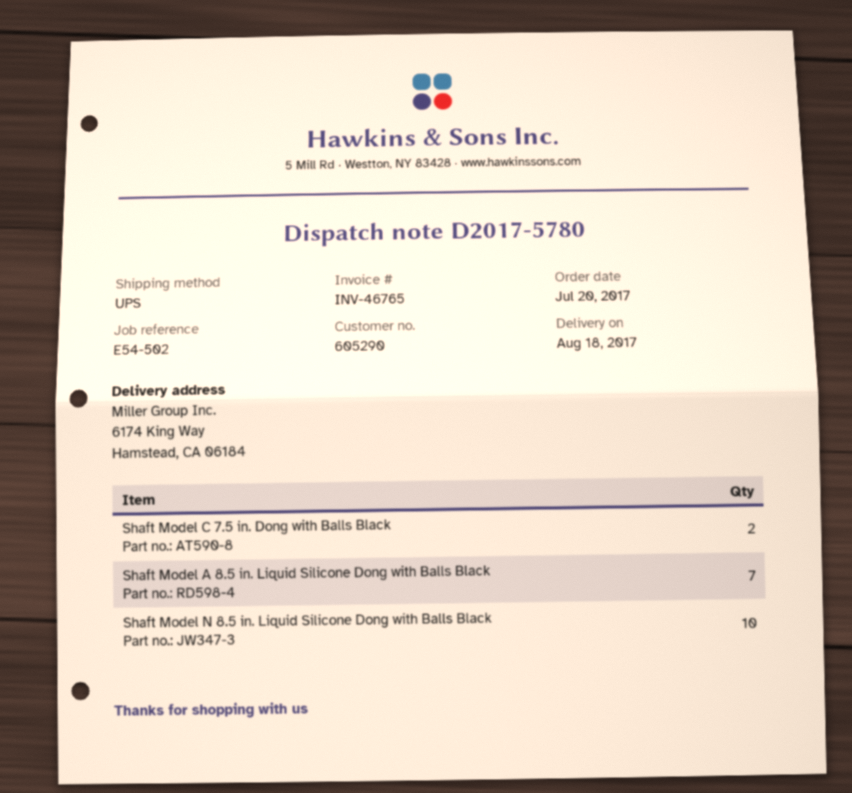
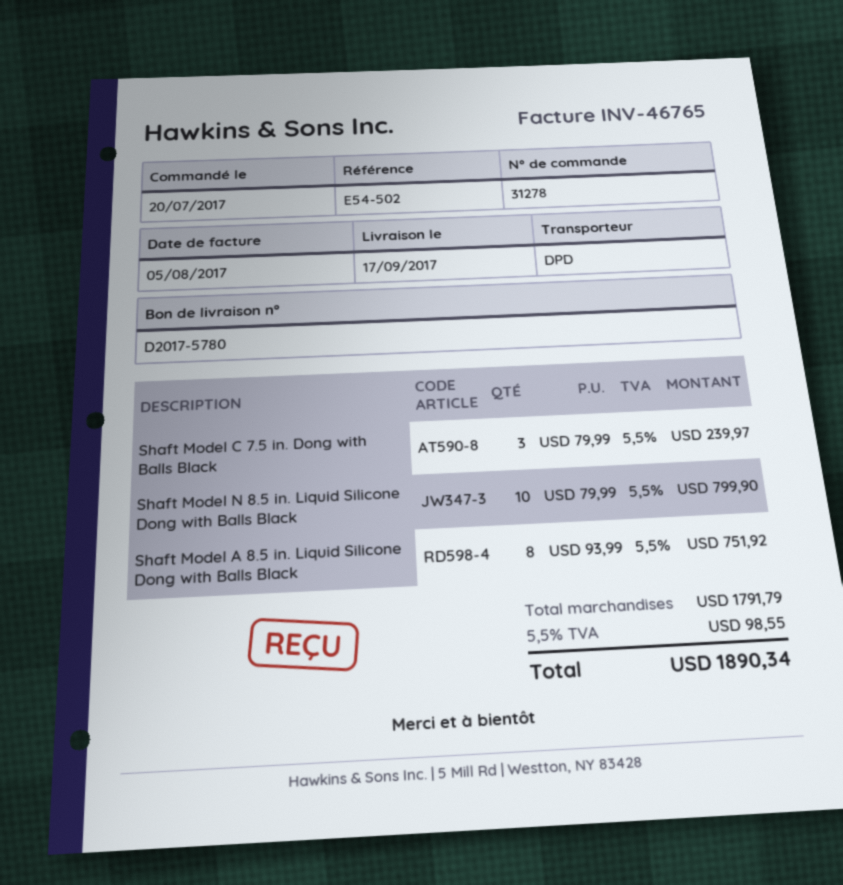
delivery date: 2017-08-18 -> 2017-09-17
shipping method: UPS -> DPD
Shaft Model C 7.5 in. Dong with Balls Black: 2 -> 3
Shaft Model A 8.5 in. Liquid Silicone Dong with Balls Black: 7 -> 8

